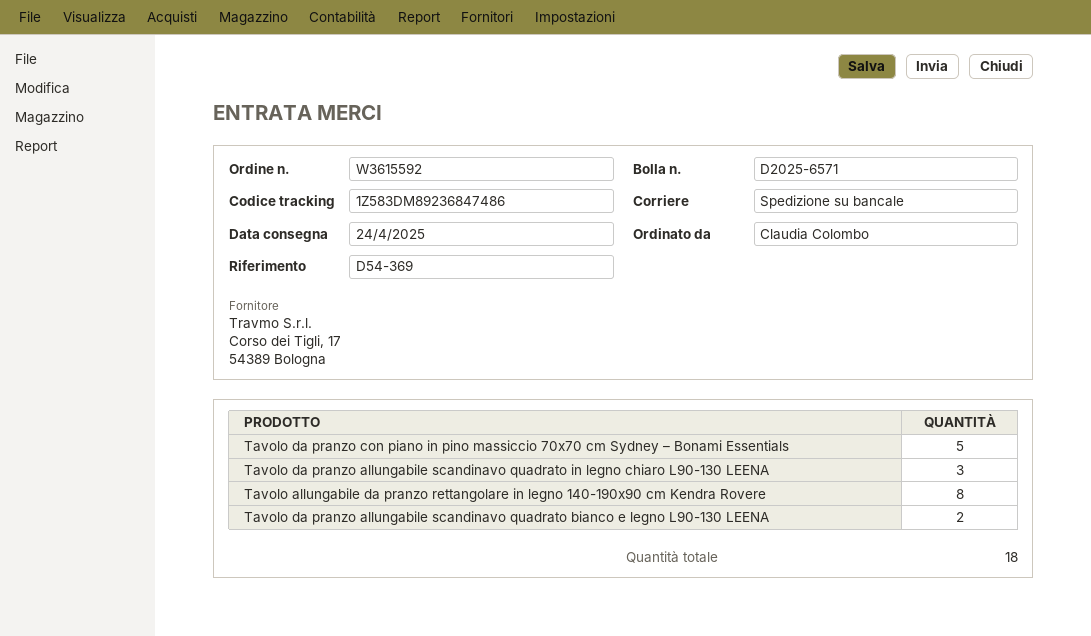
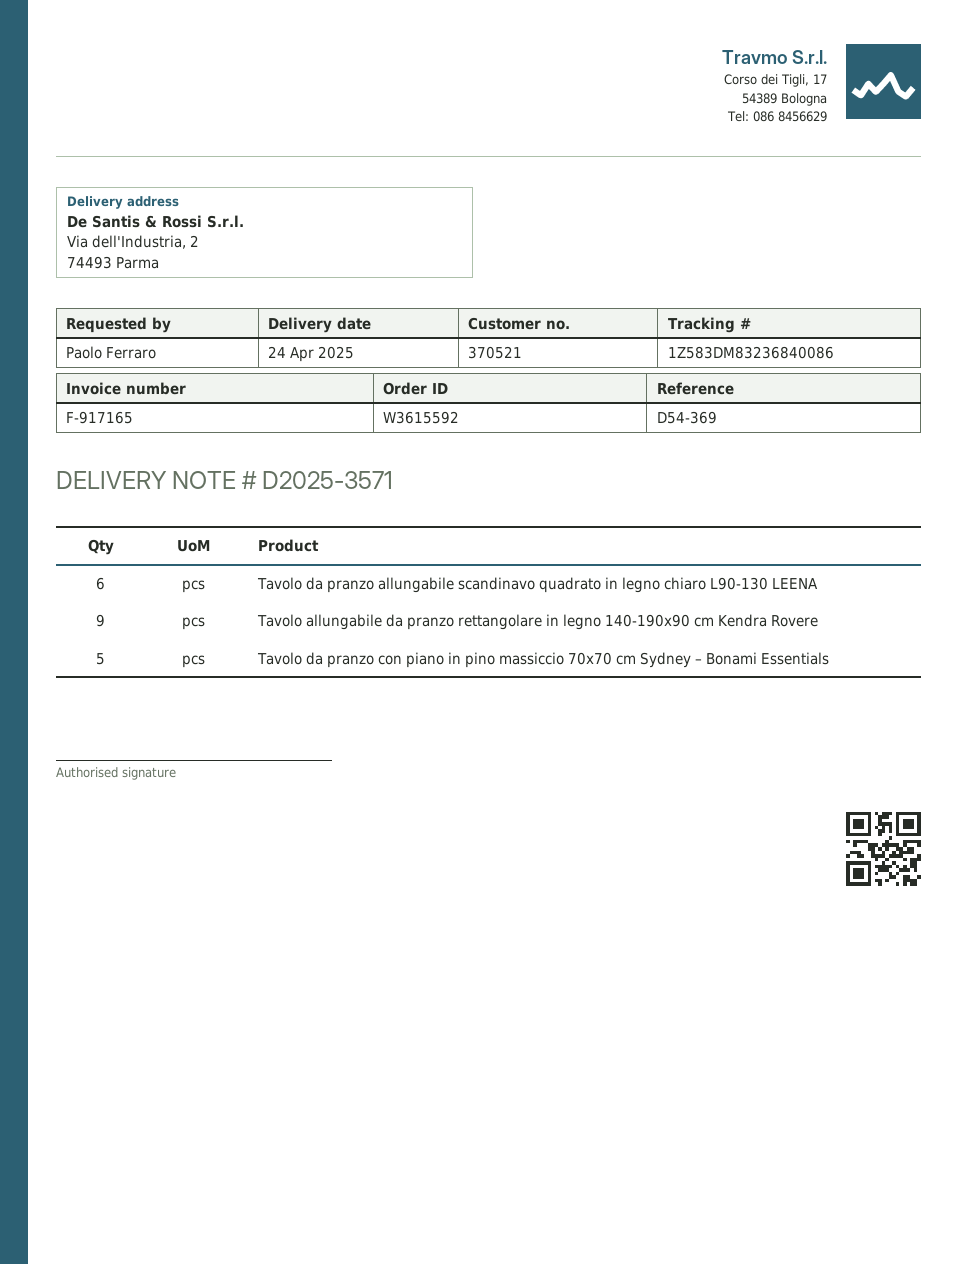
delivery note number: D2025-6571 -> D2025-3571
ordered by: Claudia Colombo -> Paolo Ferraro
tracking number: 1Z583DM89236847486 -> 1Z583DM83236840086
Tavolo da pranzo allungabile scandinavo quadrato in legno chiaro L90-130 LEENA: 3 -> 6
Tavolo allungabile da pranzo rettangolare in legno 140-190x90 cm Kendra Rovere: 8 -> 9
Tavolo da pranzo allungabile scandinavo quadrato bianco e legno L90-130 LEENA: 2 -> none

